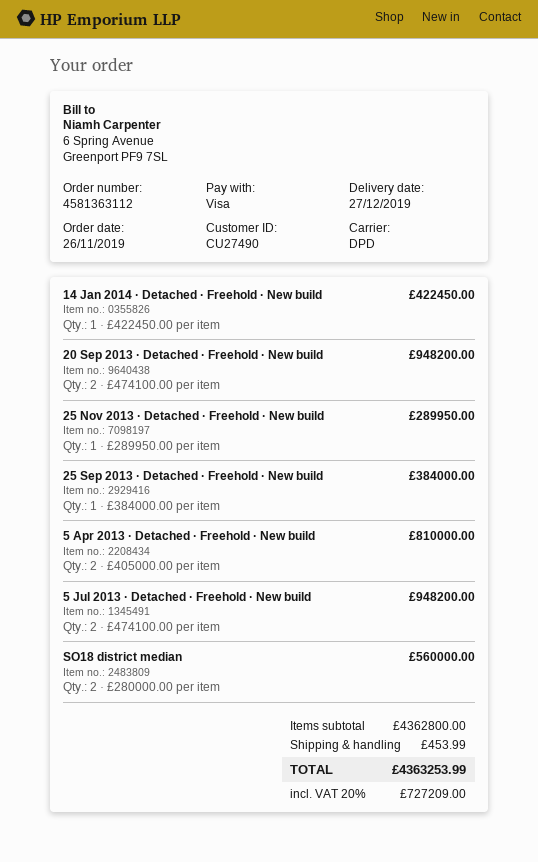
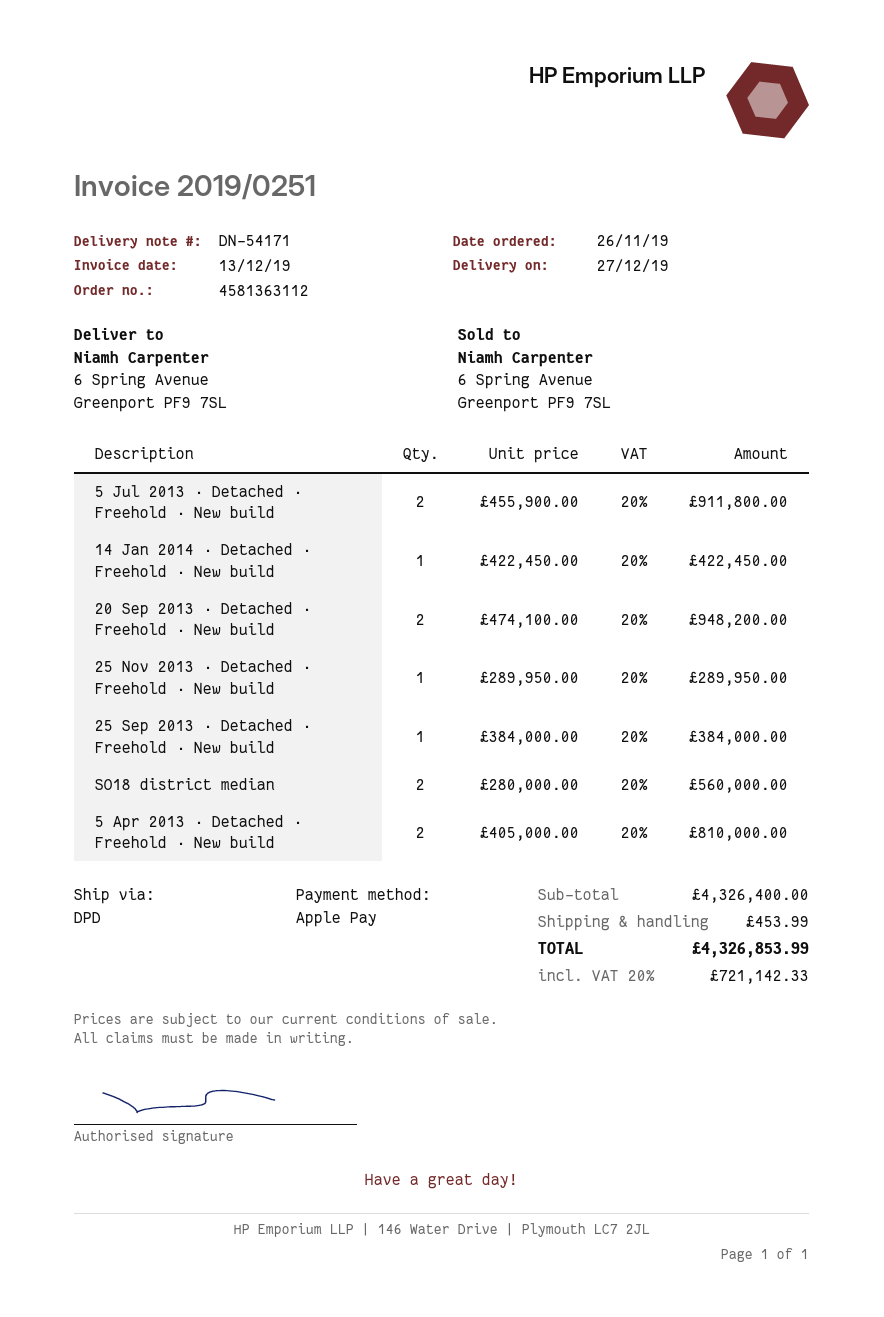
payment method: Visa -> Apple Pay
5 Jul 2013 · Detached · Freehold · New build: 2 x 474100.00 = 948200.00 -> 2 x 455900.00 = 911800.00
subtotal: 4362800.00 -> 4326400.00
tax: 20% = 727209.00 -> 20% = 721142.33
total: 4363253.99 -> 4326853.99

